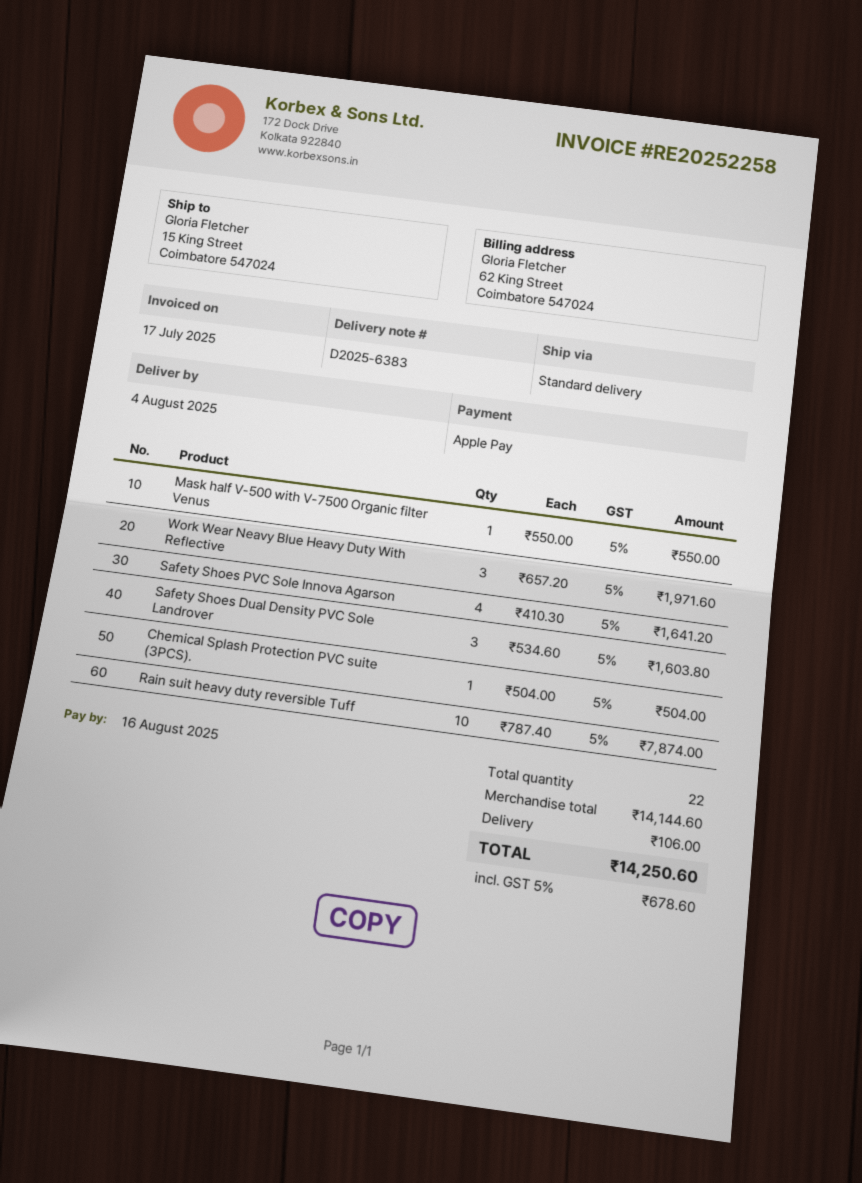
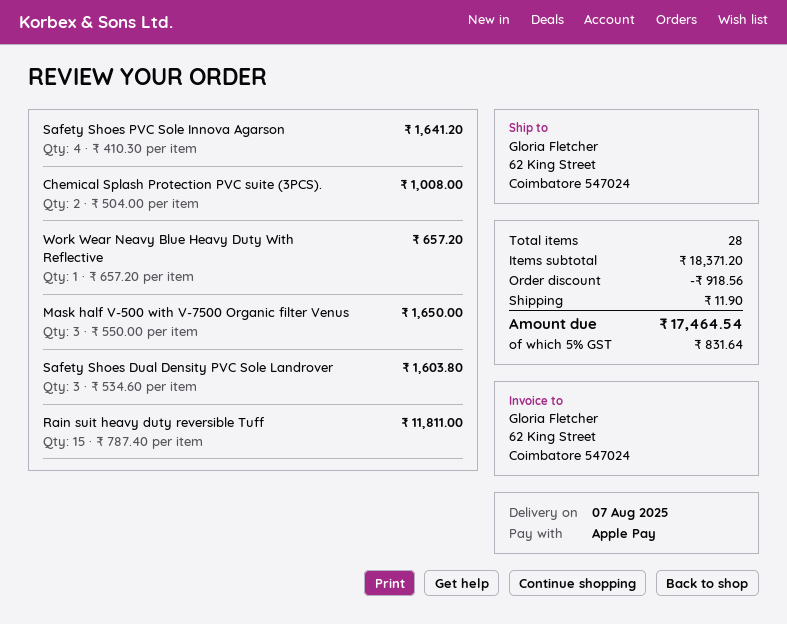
delivery date: 2025-08-04 -> 2025-08-07
ship to: 15 King Street, Coimbatore 547024 -> 62 King Street, Coimbatore 547024
Mask half V-500 with V-7500 Organic filter Venus: 1 x 550.00 = 550.00 -> 3 x 550.00 = 1650.00
Work Wear Neavy Blue Heavy Duty With Reflective: 3 x 657.20 = 1971.60 -> 1 x 657.20 = 657.20
Chemical Splash Protection PVC suite (3PCS).: 1 x 504.00 = 504.00 -> 2 x 504.00 = 1008.00
Rain suit heavy duty reversible Tuff: 10 x 787.40 = 7874.00 -> 15 x 787.40 = 11811.00
total quantity: 22 -> 28
subtotal: 14144.60 -> 18371.20
discount: none -> 918.56
shipping: 106.00 -> 11.90
tax: 5% = 678.60 -> 5% = 831.64
total: 14250.60 -> 17464.54

